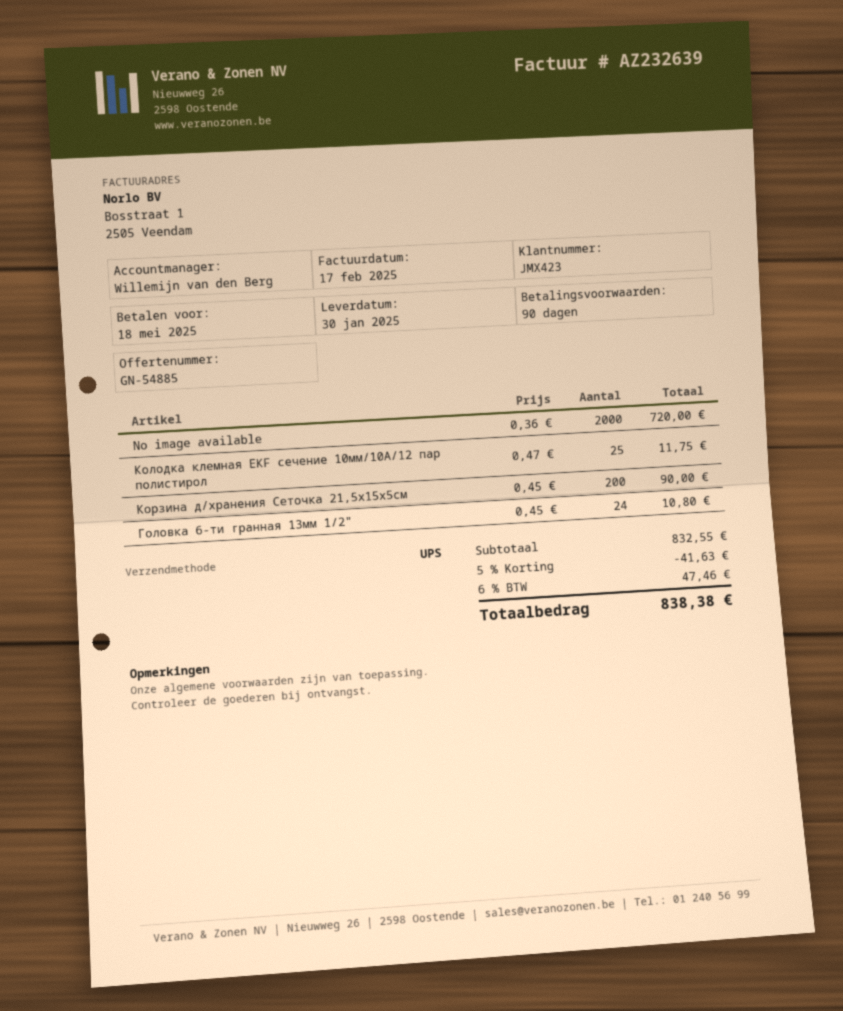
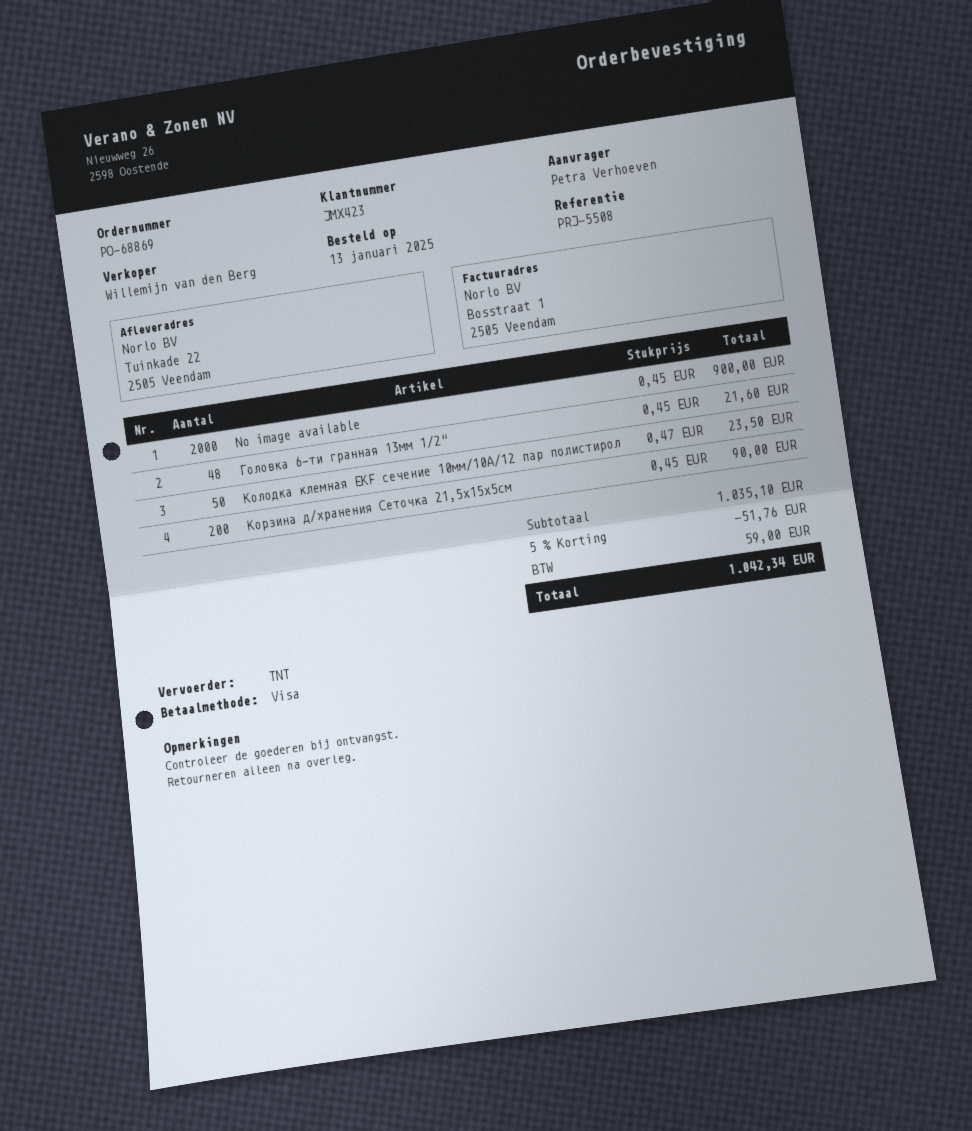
shipping method: UPS -> TNT
No image available: 2000 x 0.36 = 720.00 -> 2000 x 0.45 = 900.00
Колодка клемная ЕКF сечение 10мм/10А/12 пар полистирол: 25 x 0.47 = 11.75 -> 50 x 0.47 = 23.50
Головка 6-ти гранная 13мм 1/2": 24 x 0.45 = 10.80 -> 48 x 0.45 = 21.60
subtotal: 832.55 -> 1035.10
discount: 5% = 41.63 -> 5% = 51.76
tax: 47.46 -> 59.00
total: 838.38 -> 1042.34

